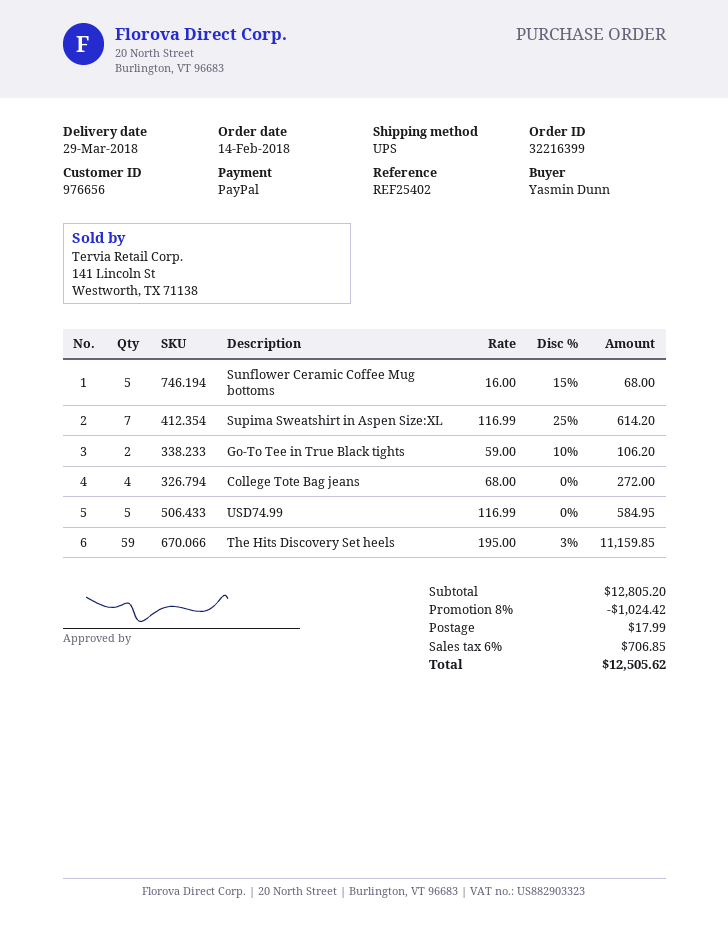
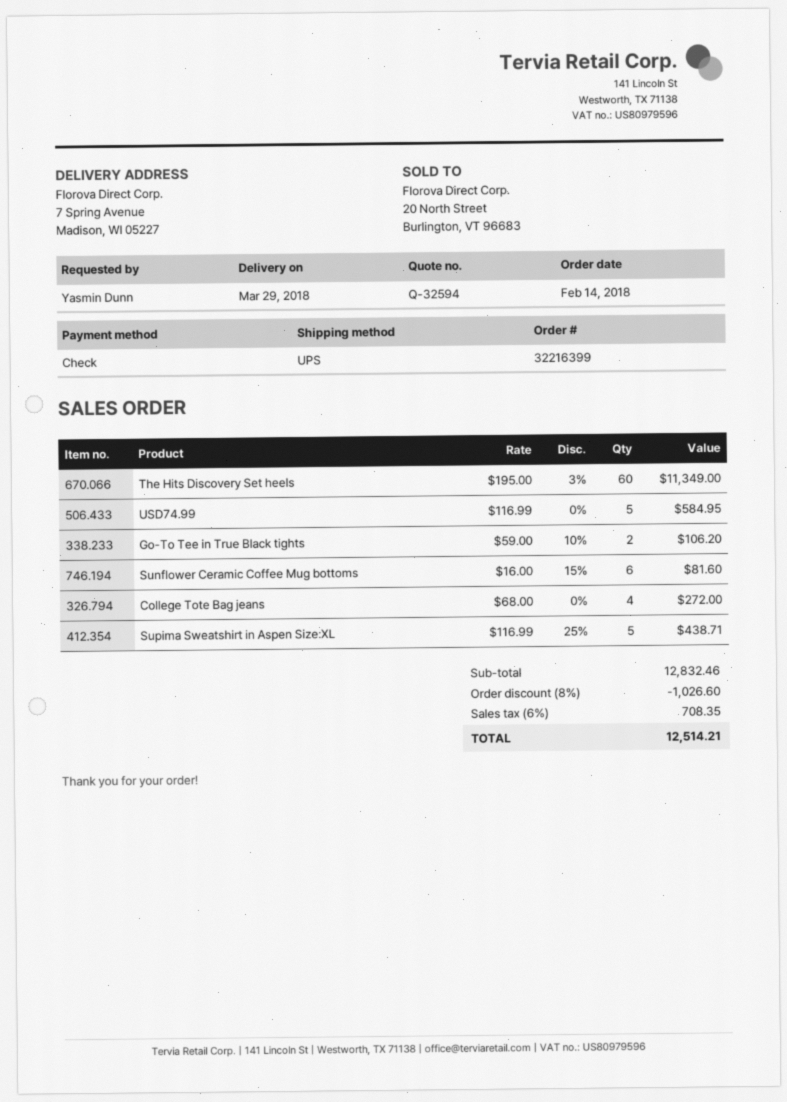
payment method: PayPal -> cheque
Sunflower Ceramic Coffee Mug bottoms: 5 x 16.00 - 15% = 68.00 -> 6 x 16.00 - 15% = 81.60
Supima Sweatshirt in Aspen Size:XL: 7 x 116.99 - 25% = 614.20 -> 5 x 116.99 - 25% = 438.71
The Hits Discovery Set heels: 59 x 195.00 - 3% = 11159.85 -> 60 x 195.00 - 3% = 11349.00
subtotal: 12805.20 -> 12832.46
discount: 8% = 1024.42 -> 8% = 1026.60
shipping: 17.99 -> none
tax: 6% = 706.85 -> 6% = 708.35
total: 12505.62 -> 12514.21

